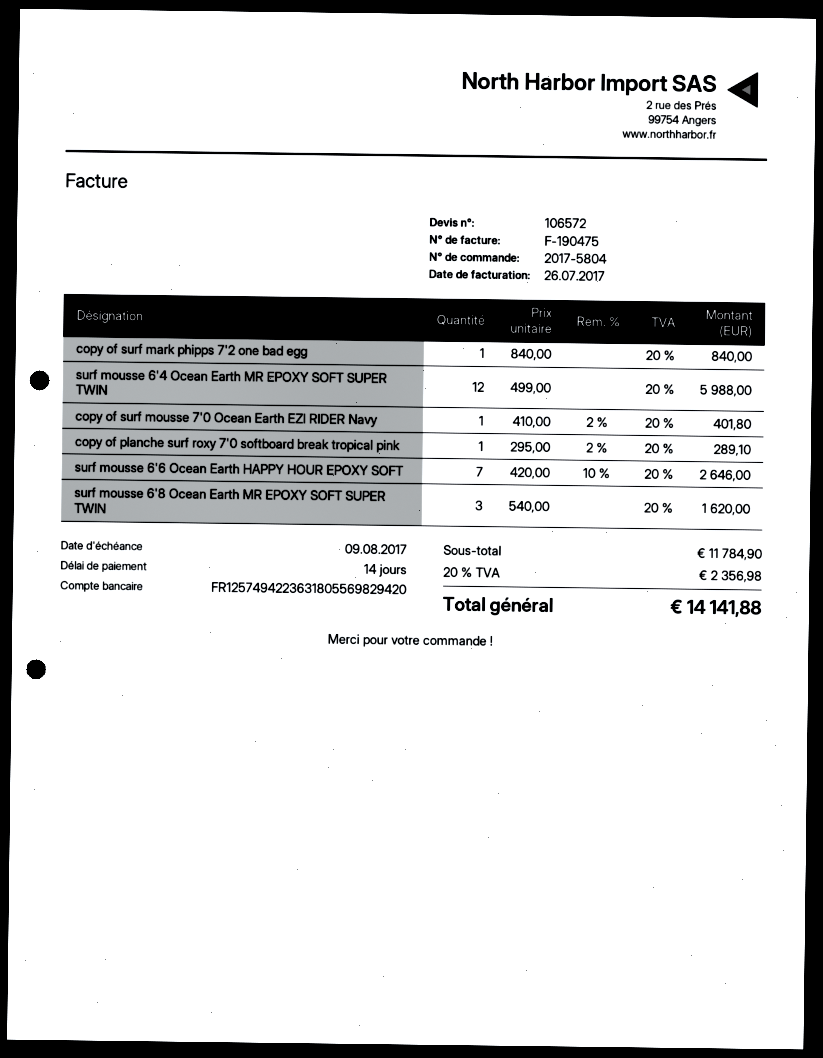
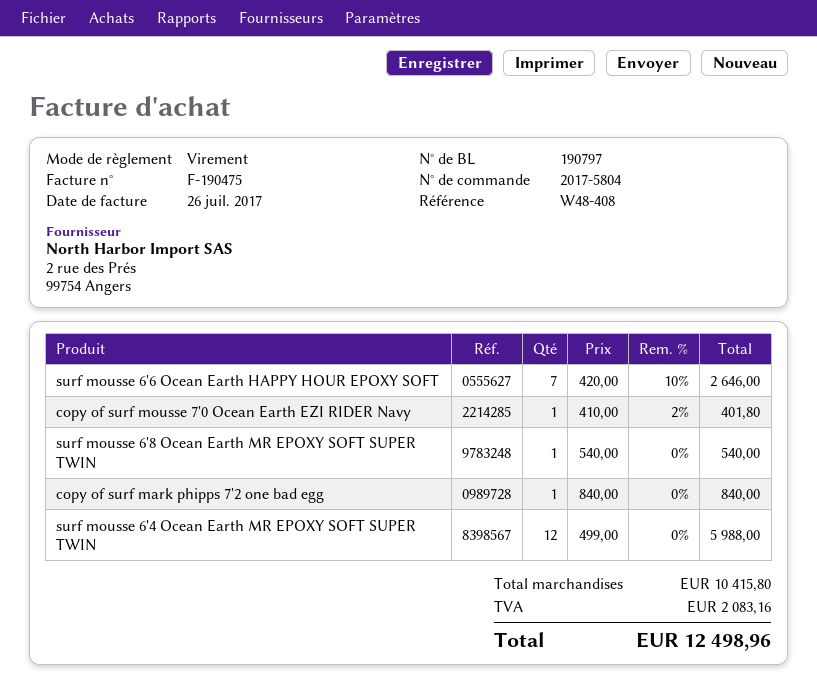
copy of planche surf roxy 7'0 softboard break tropical pink: 1 x 295.00 - 2% = 289.10 -> none
surf mousse 6'8 Ocean Earth MR EPOXY SOFT SUPER TWIN: 3 x 540.00 = 1620.00 -> 1 x 540.00 = 540.00
subtotal: 11784.90 -> 10415.80
tax: 2356.98 -> 2083.16
total: 14141.88 -> 12498.96

